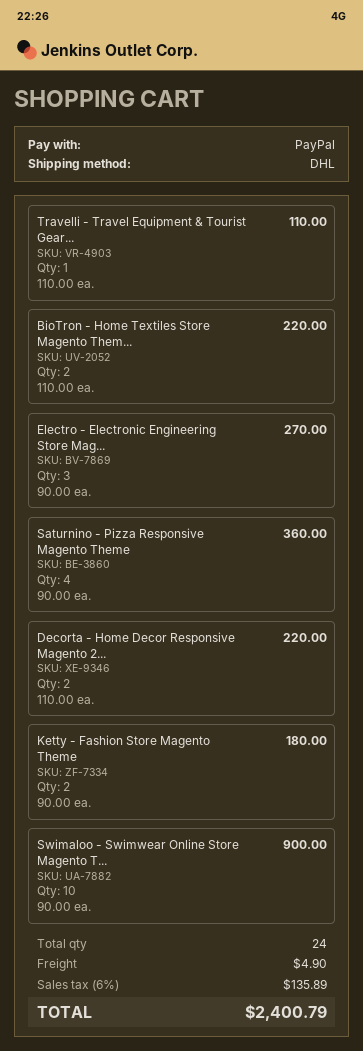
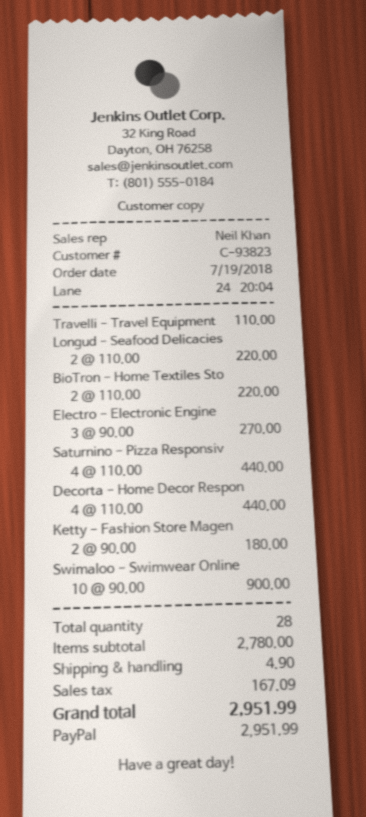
Saturnino - Pizza Responsive Magento Theme: 4 x 90.00 = 360.00 -> 4 x 110.00 = 440.00
Decorta - Home Decor Responsive Magento 2...: 2 x 110.00 = 220.00 -> 4 x 110.00 = 440.00
Longud - Seafood Delicacies: none -> 2 x 110.00 = 220.00
total quantity: 24 -> 28
tax: 135.89 -> 167.09
total: 2400.79 -> 2951.99

